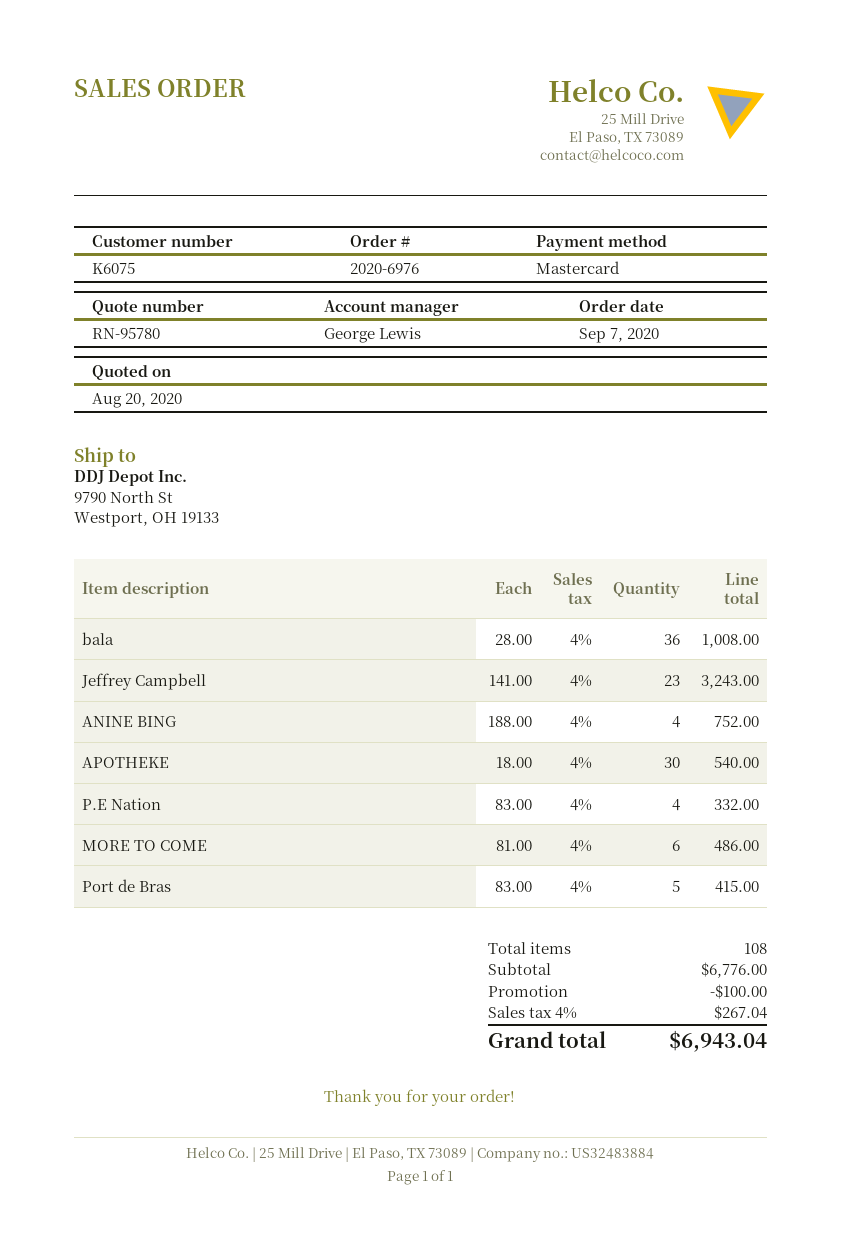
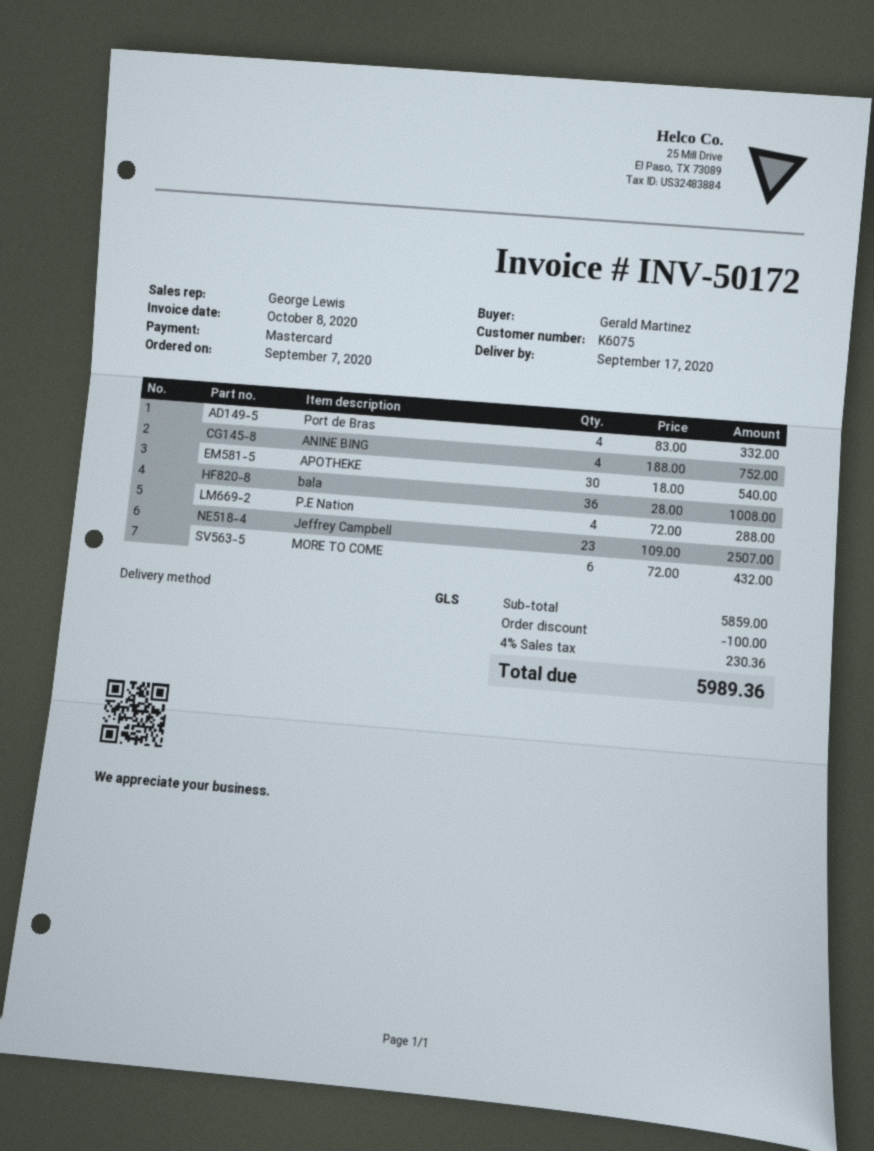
Jeffrey Campbell: 23 x 141.00 = 3243.00 -> 23 x 109.00 = 2507.00
P.E Nation: 4 x 83.00 = 332.00 -> 4 x 72.00 = 288.00
MORE TO COME: 6 x 81.00 = 486.00 -> 6 x 72.00 = 432.00
Port de Bras: 5 x 83.00 = 415.00 -> 4 x 83.00 = 332.00
subtotal: 6776.00 -> 5859.00
tax: 4% = 267.04 -> 4% = 230.36
total: 6943.04 -> 5989.36

